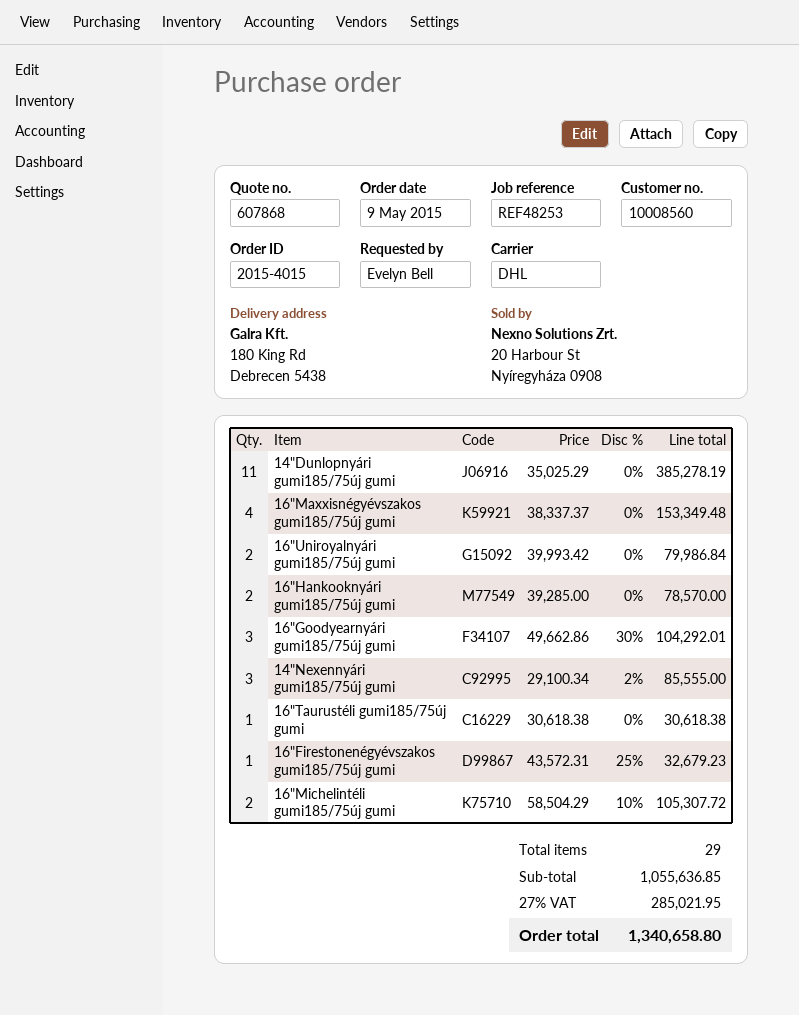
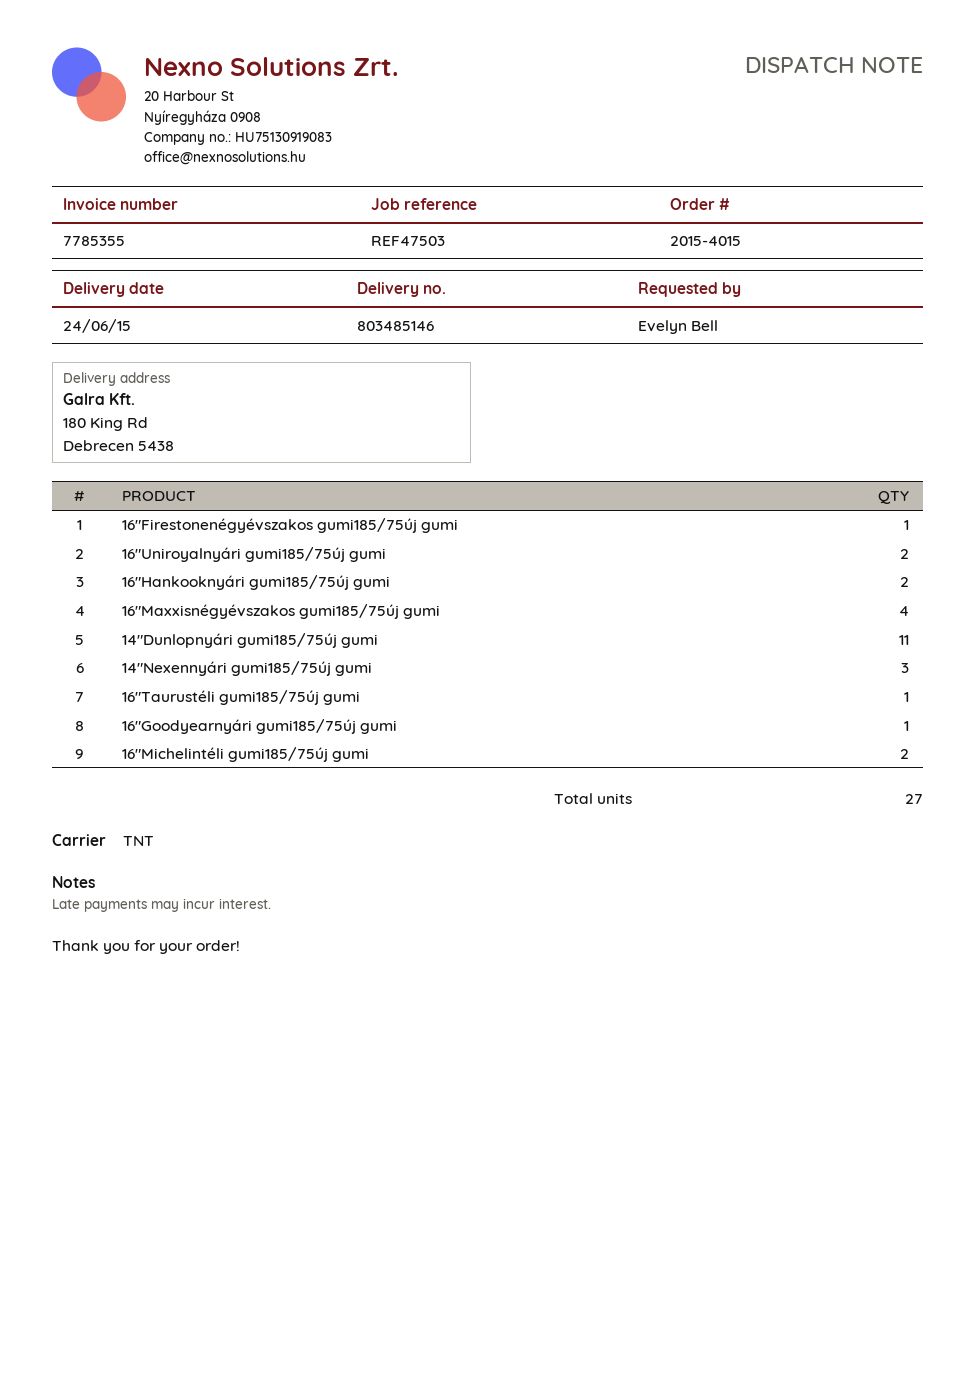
reference: REF48253 -> REF47503
shipping method: DHL -> TNT
16"Goodyearnyári gumi185/75új gumi: 3 -> 1
total quantity: 29 -> 27

